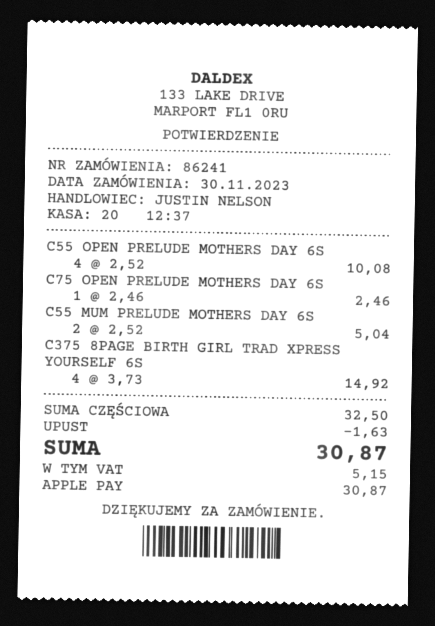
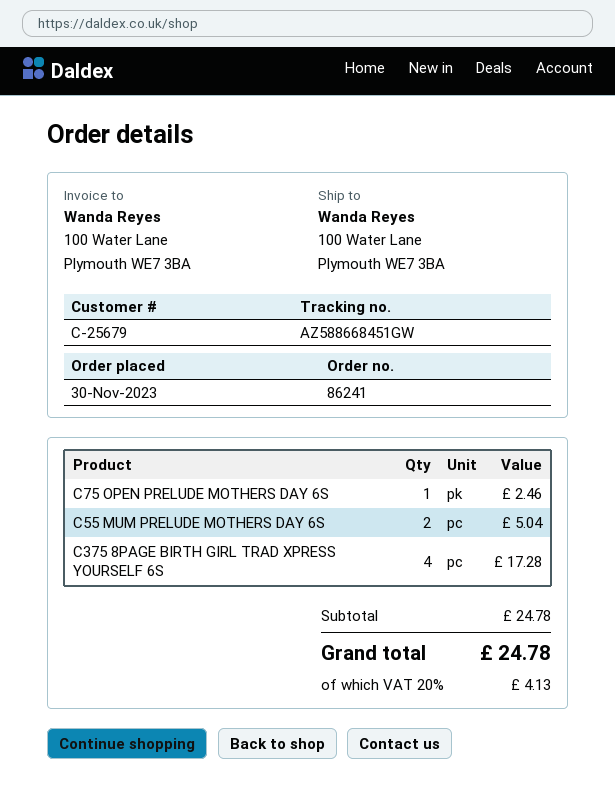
C55 OPEN PRELUDE MOTHERS DAY 6S: 4 for 10.08 -> none
C375 8PAGE BIRTH GIRL TRAD XPRESS YOURSELF 6S: 4 for 14.92 -> 4 for 17.28
subtotal: 32.50 -> 24.78
discount: 1.63 -> none
tax: 5.15 -> 4.13
total: 30.87 -> 24.78

